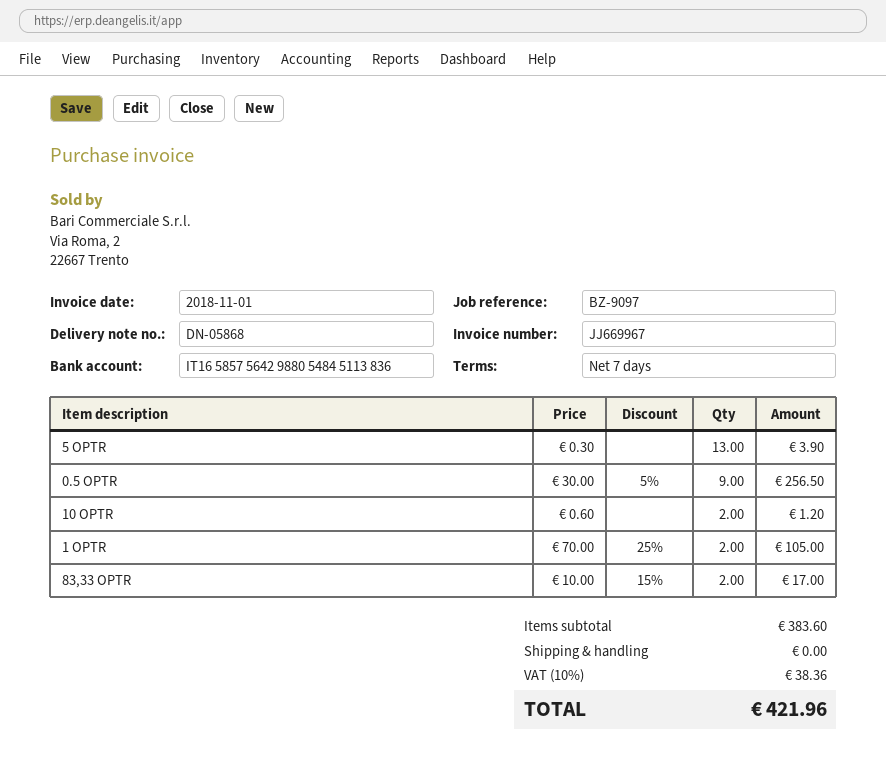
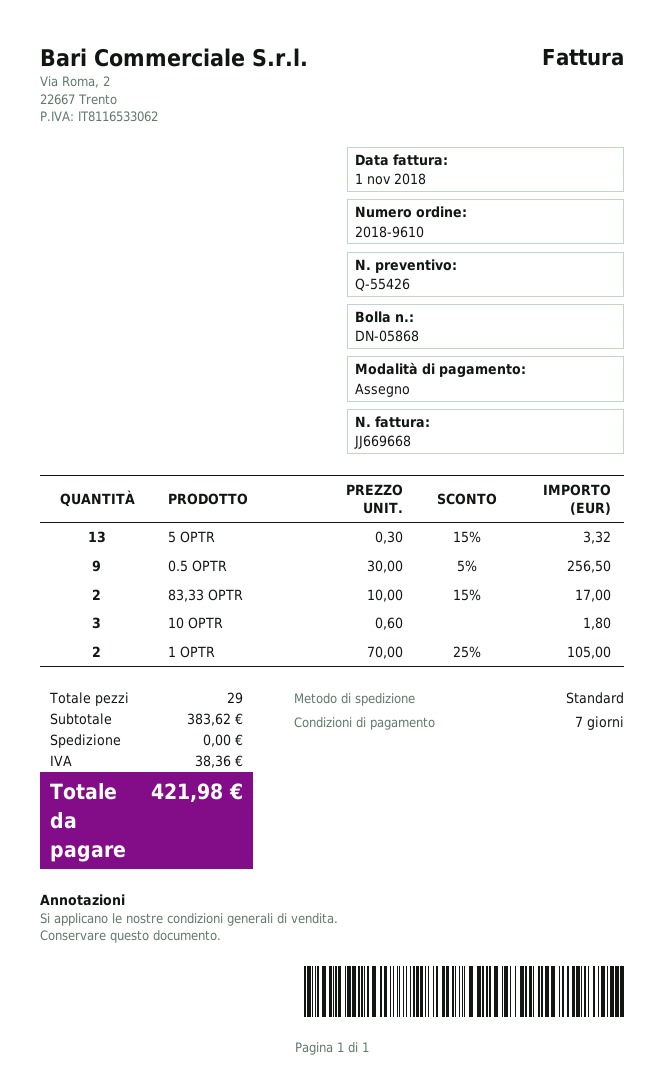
invoice number: JJ669967 -> JJ669668
5 OPTR: 13 x 0.30 = 3.90 -> 13 x 0.30 - 15% = 3.32
10 OPTR: 2 x 0.60 = 1.20 -> 3 x 0.60 = 1.80
subtotal: 383.60 -> 383.62
total: 421.96 -> 421.98

